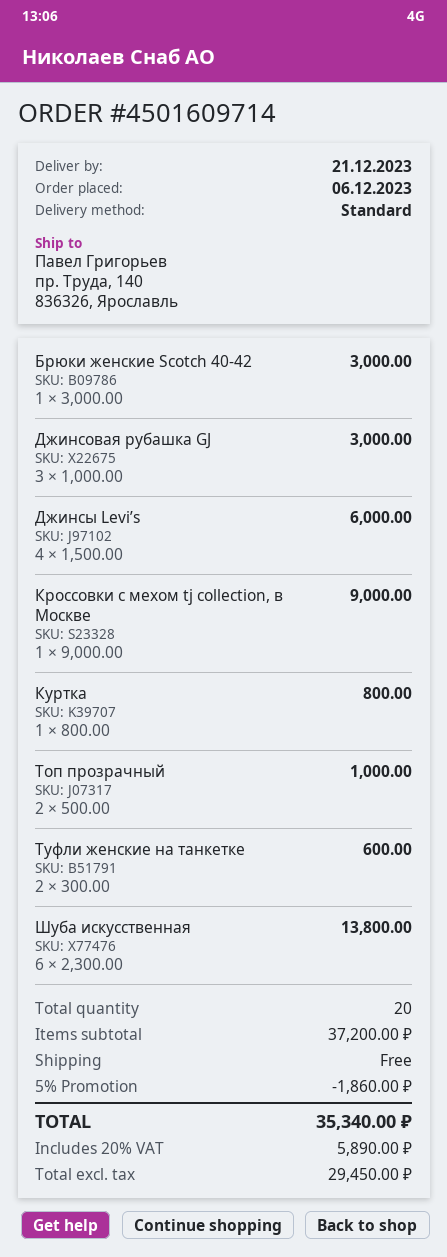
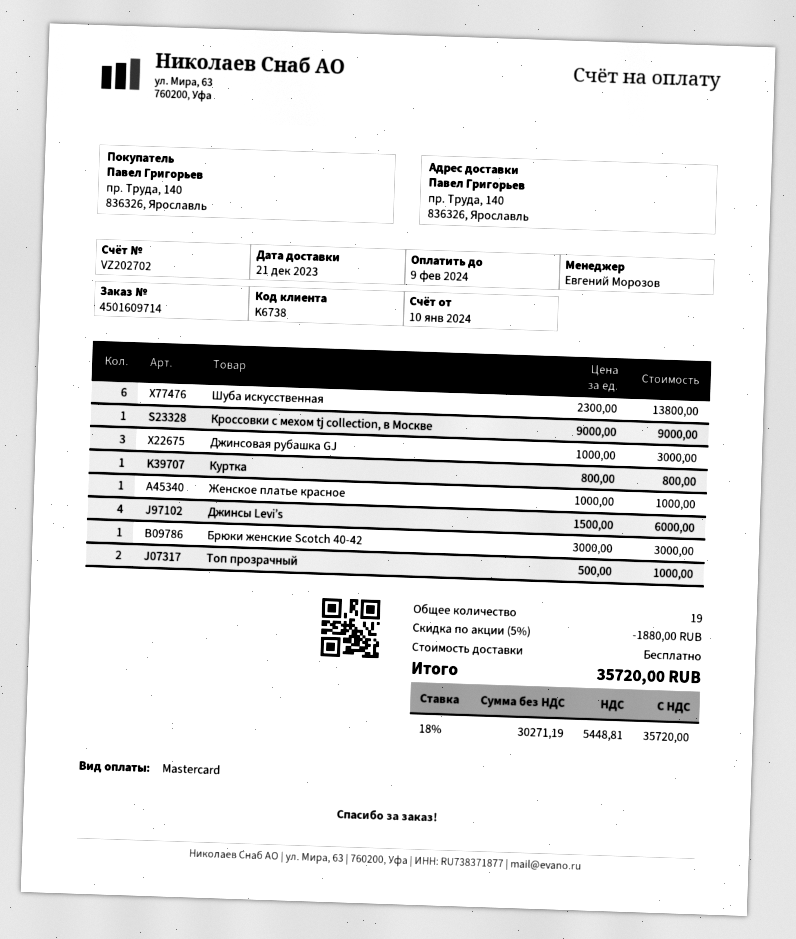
Туфли женские на танкетке: 2 x 300.00 = 600.00 -> none
Женское платье красное: none -> 1 x 1000.00 = 1000.00
total quantity: 20 -> 19
discount: 5% = 1860.00 -> 5% = 1880.00
net: 29450.00 -> 30271.19
tax: 20% = 5890.00 -> 18% = 5448.81
total: 35340.00 -> 35720.00

